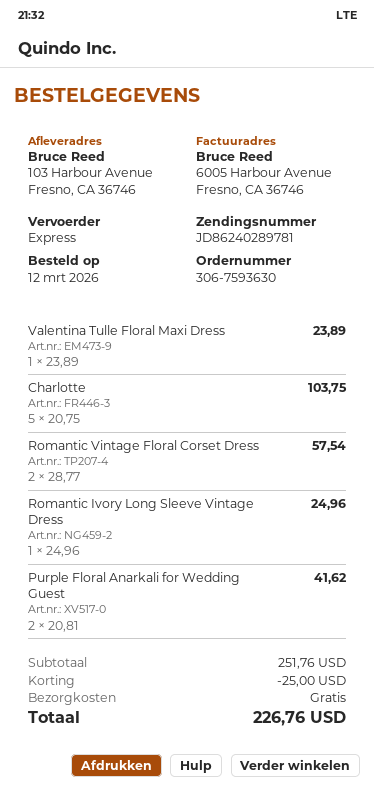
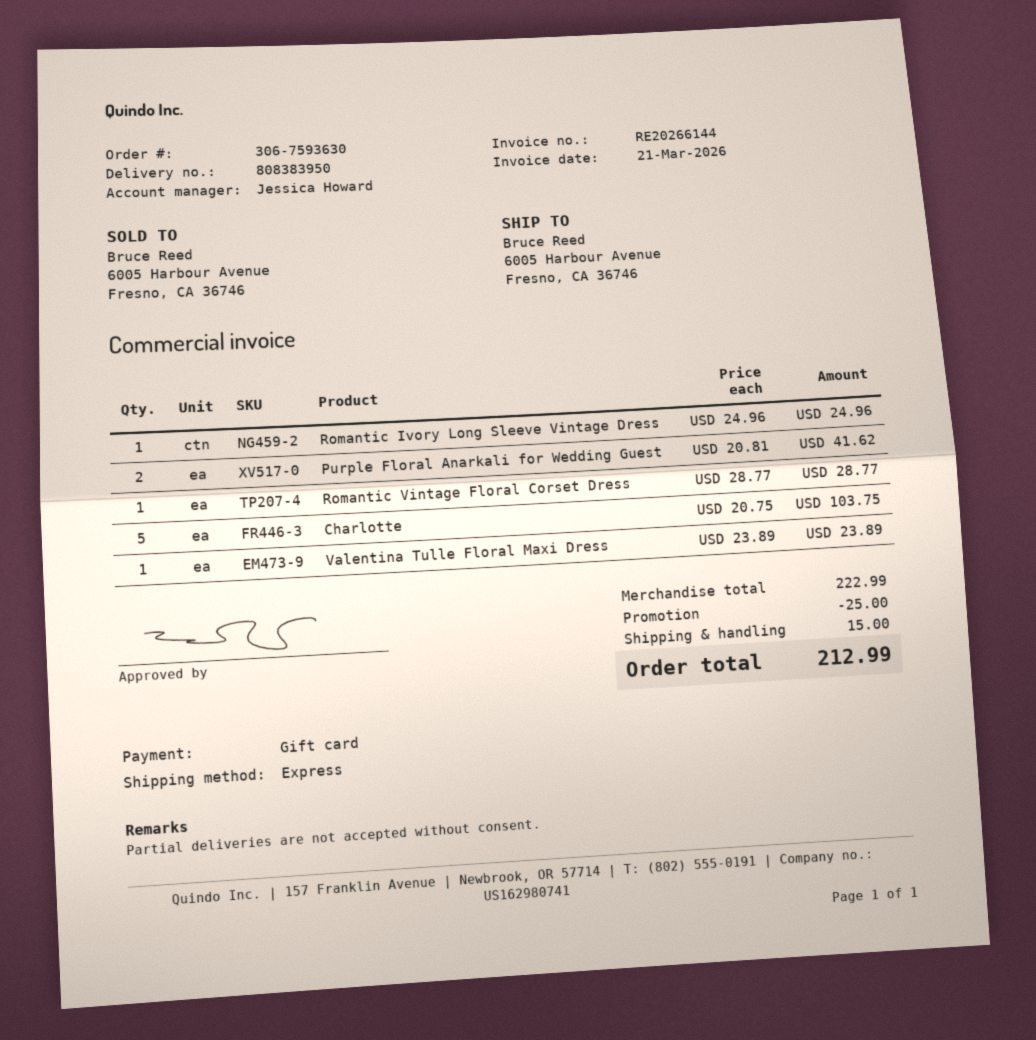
ship to: 103 Harbour Avenue, Fresno, CA 36746 -> 6005 Harbour Avenue, Fresno, CA 36746
Romantic Vintage Floral Corset Dress: 2 x 28.77 = 57.54 -> 1 x 28.77 = 28.77
subtotal: 251.76 -> 222.99
shipping: 0.00 -> 15.00
total: 226.76 -> 212.99

